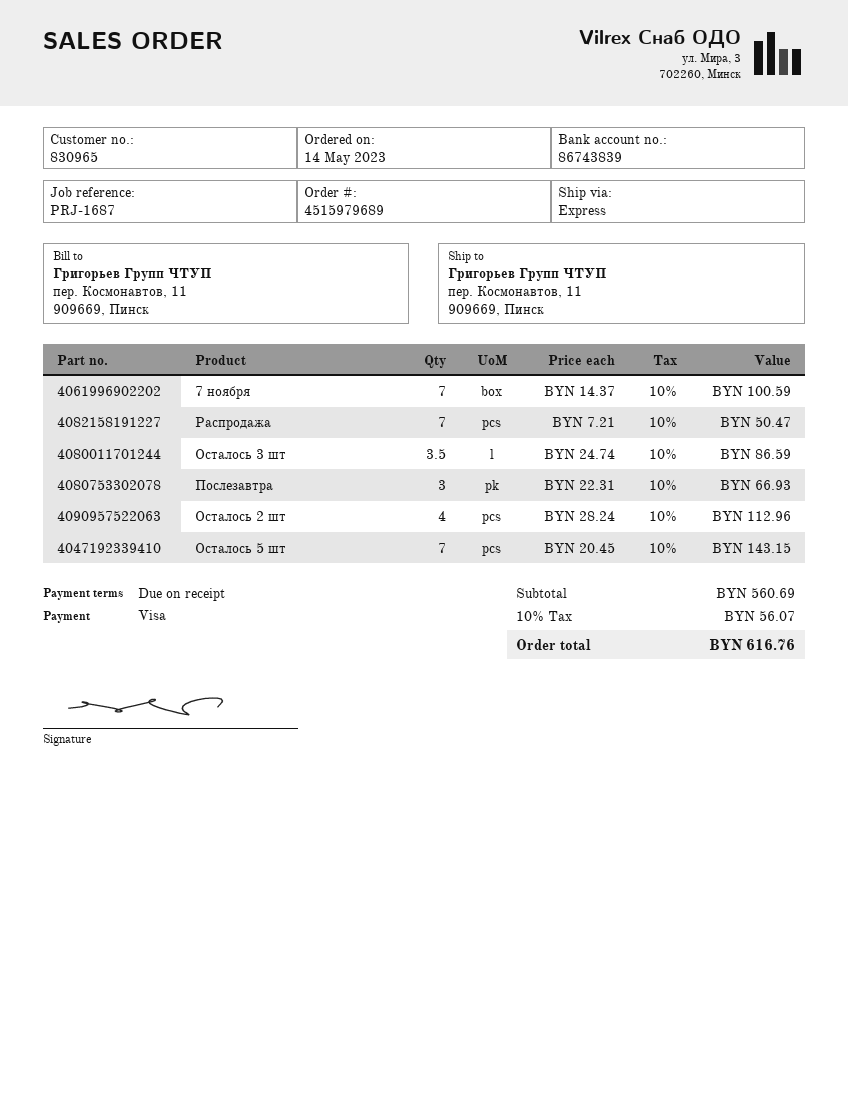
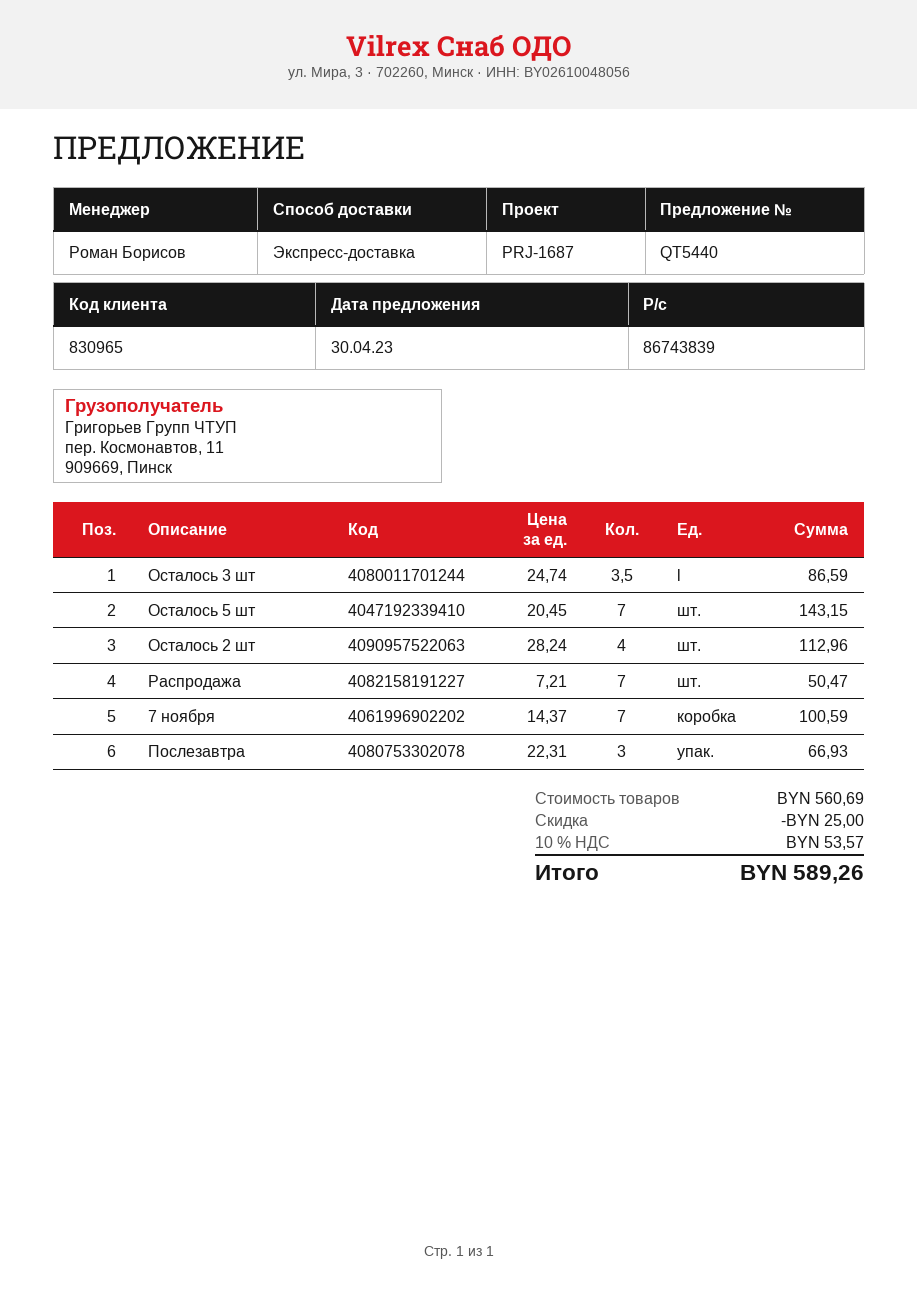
discount: none -> 25.00
tax: 10% = 56.07 -> 10% = 53.57
total: 616.76 -> 589.26

